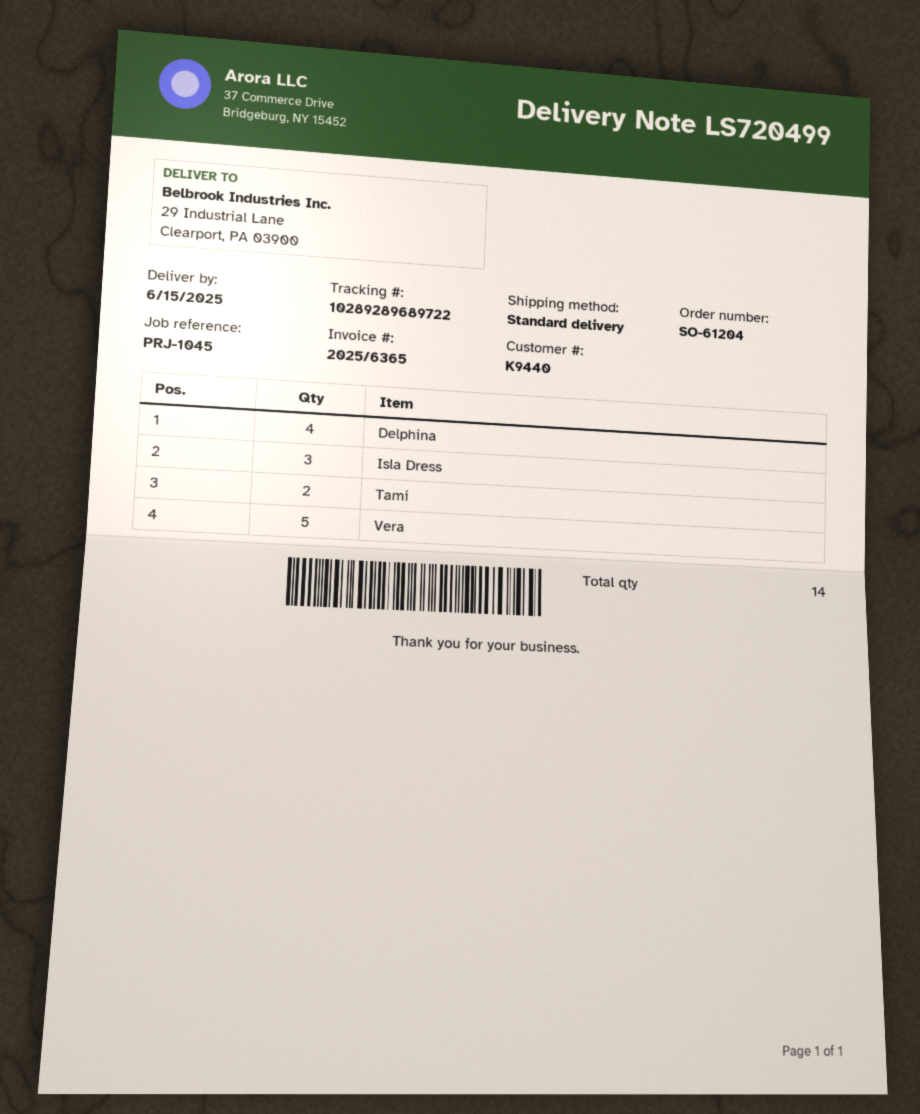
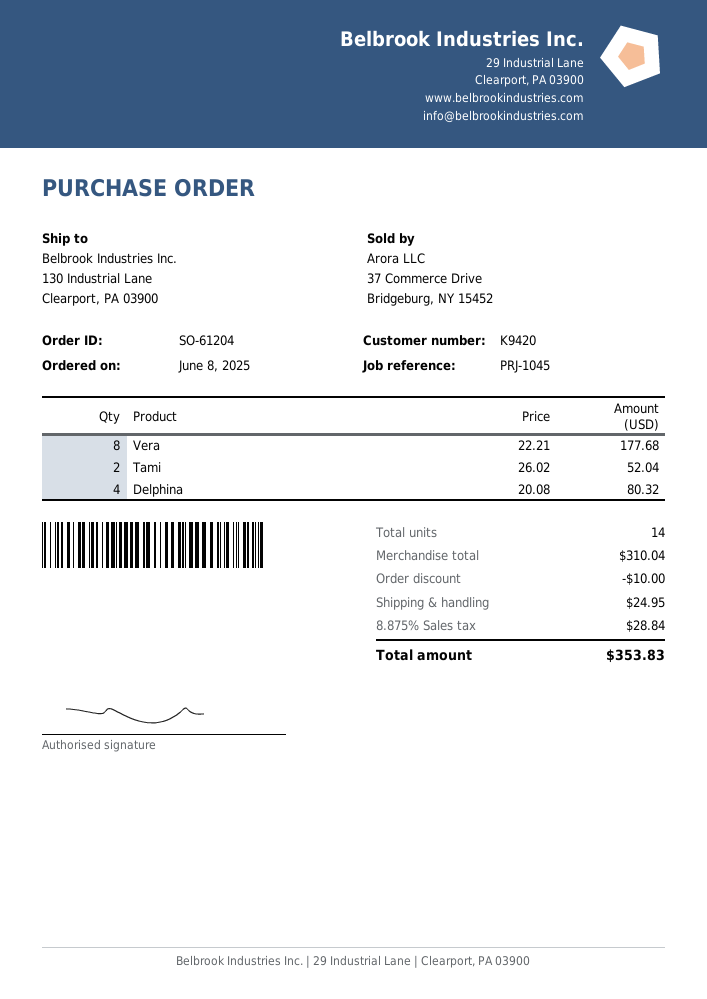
customer number: K9440 -> K9420
ship to: 29 Industrial Lane, Clearport, PA 03900 -> 130 Industrial Lane, Clearport, PA 03900
Isla Dress: 3 -> none
Vera: 5 -> 8

